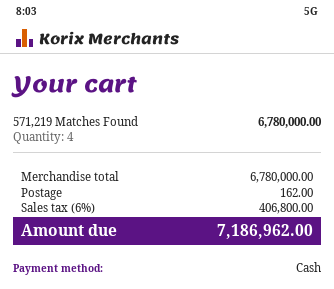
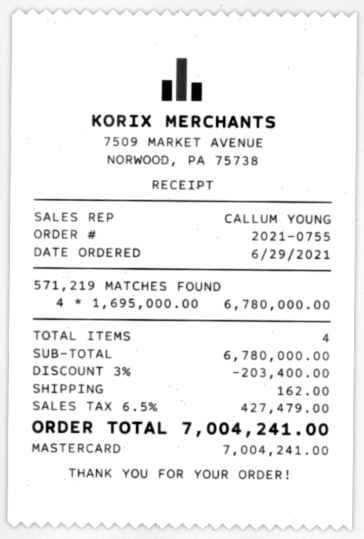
payment method: cash -> Mastercard
discount: none -> 3% = 203400.00
tax: 6% = 406800.00 -> 6.5% = 427479.00
total: 7186962.00 -> 7004241.00

